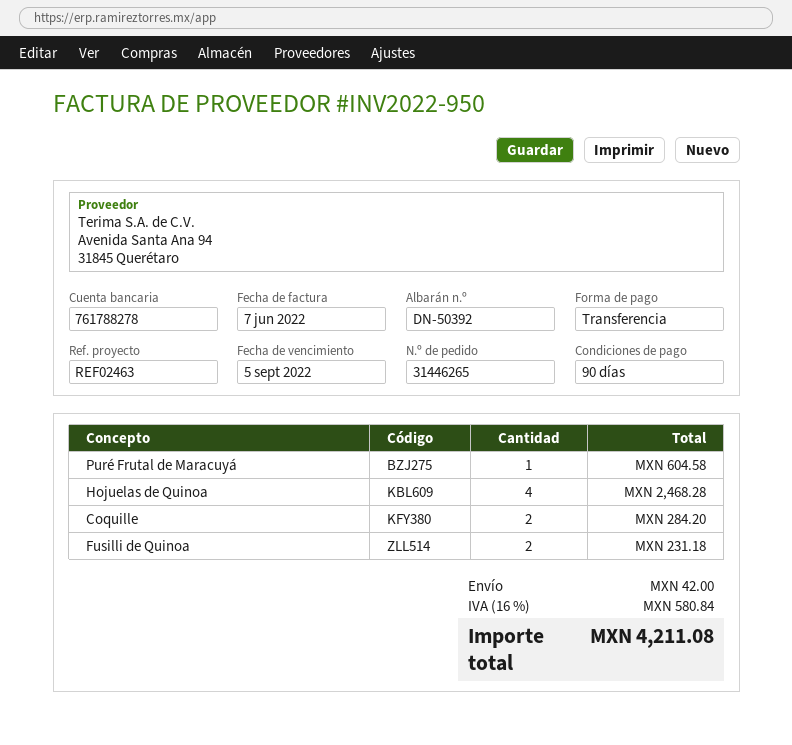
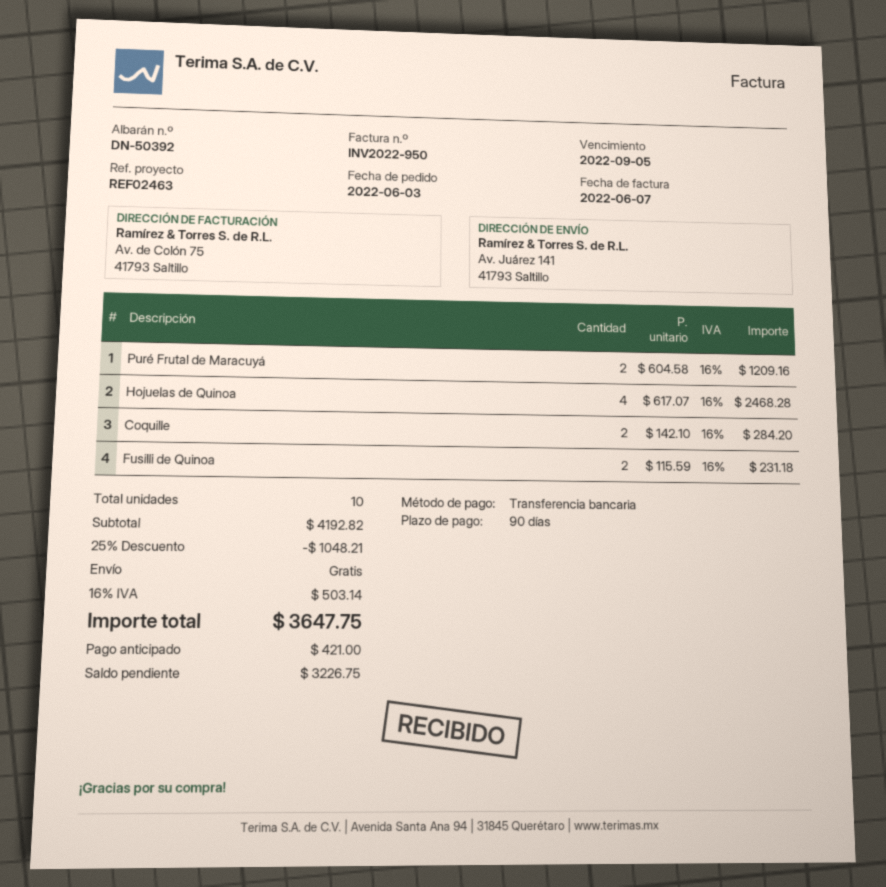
Puré Frutal de Maracuyá: 1 for 604.58 -> 2 for 1209.16
discount: none -> 25% = 1048.21
shipping: 42.00 -> 0.00
tax: 16% = 580.84 -> 16% = 503.14
total: 4211.08 -> 3647.75

